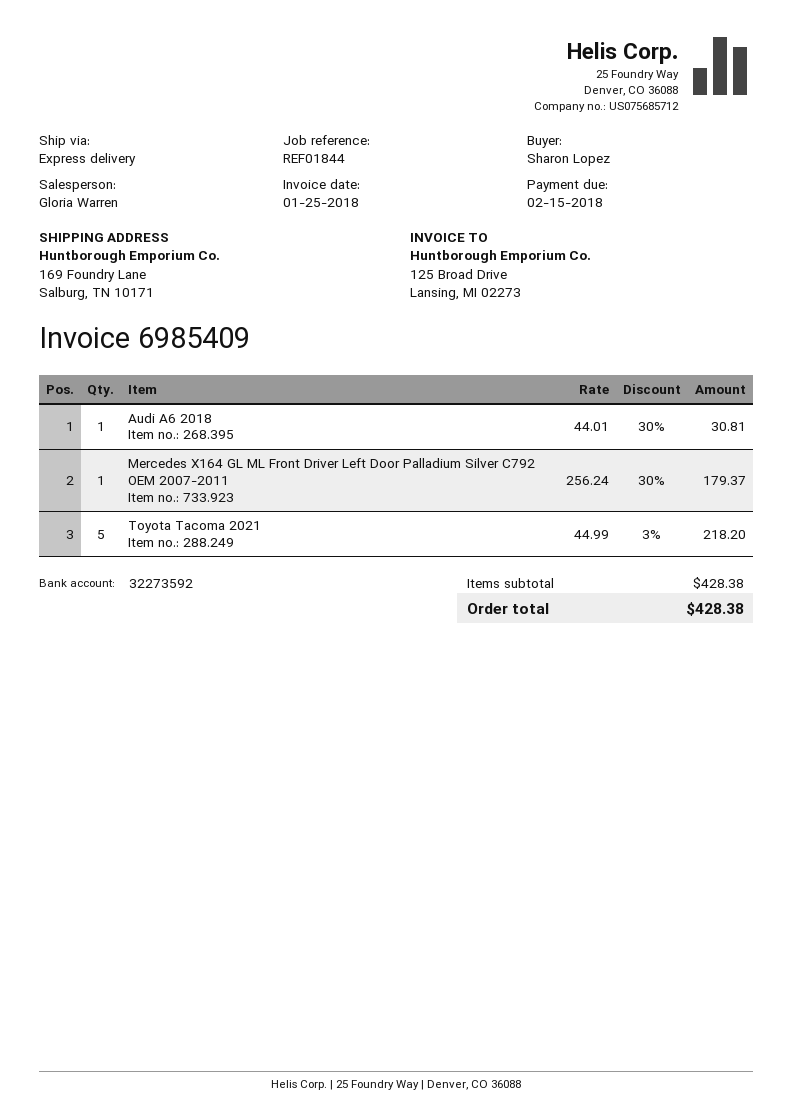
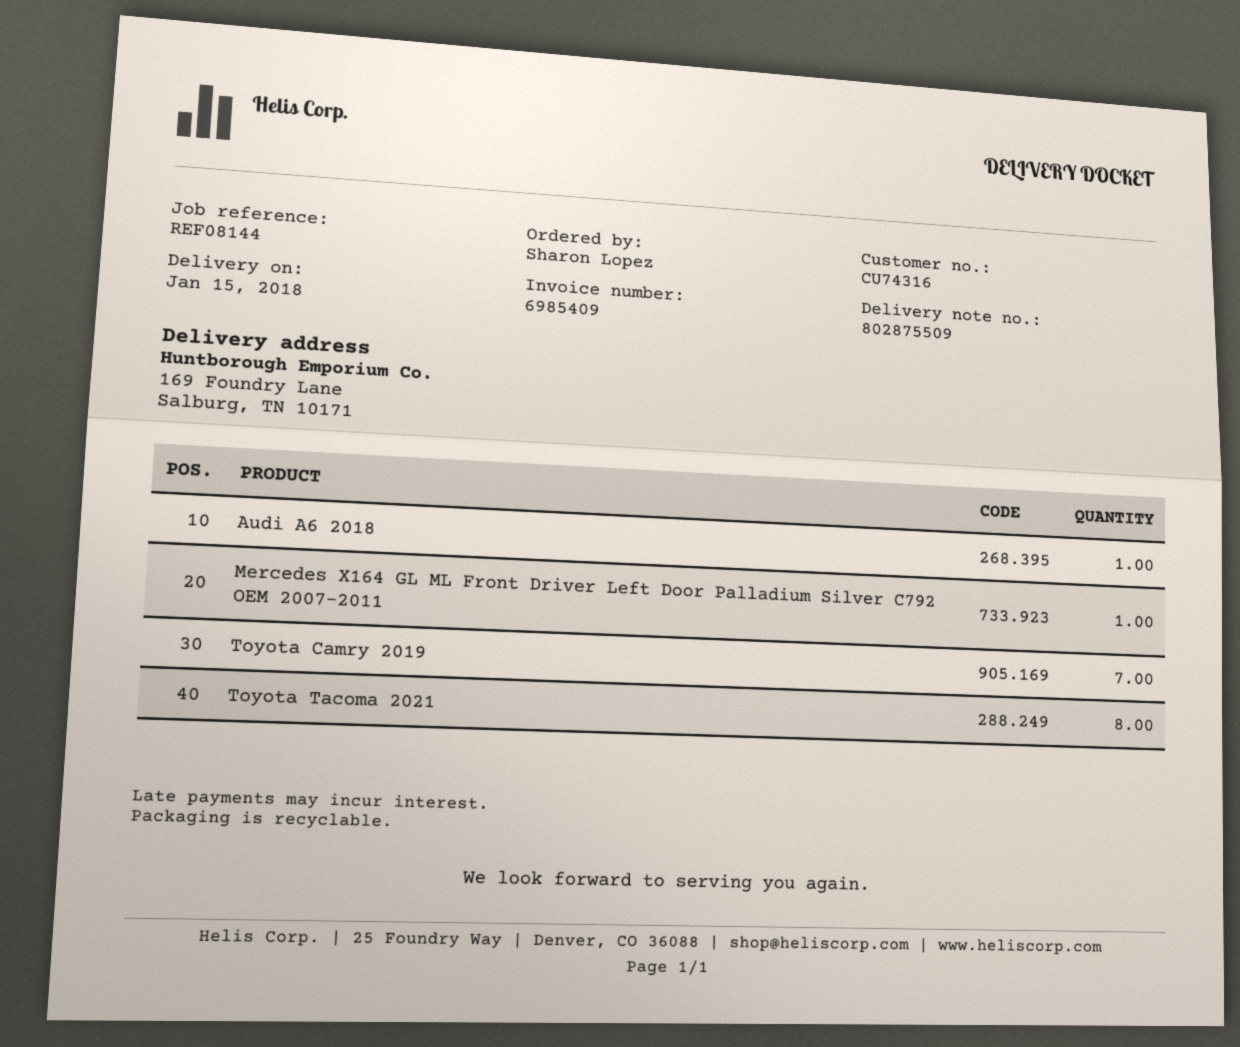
reference: REF01844 -> REF08144
Toyota Tacoma 2021: 5 -> 8
Toyota Camry 2019: none -> 7

